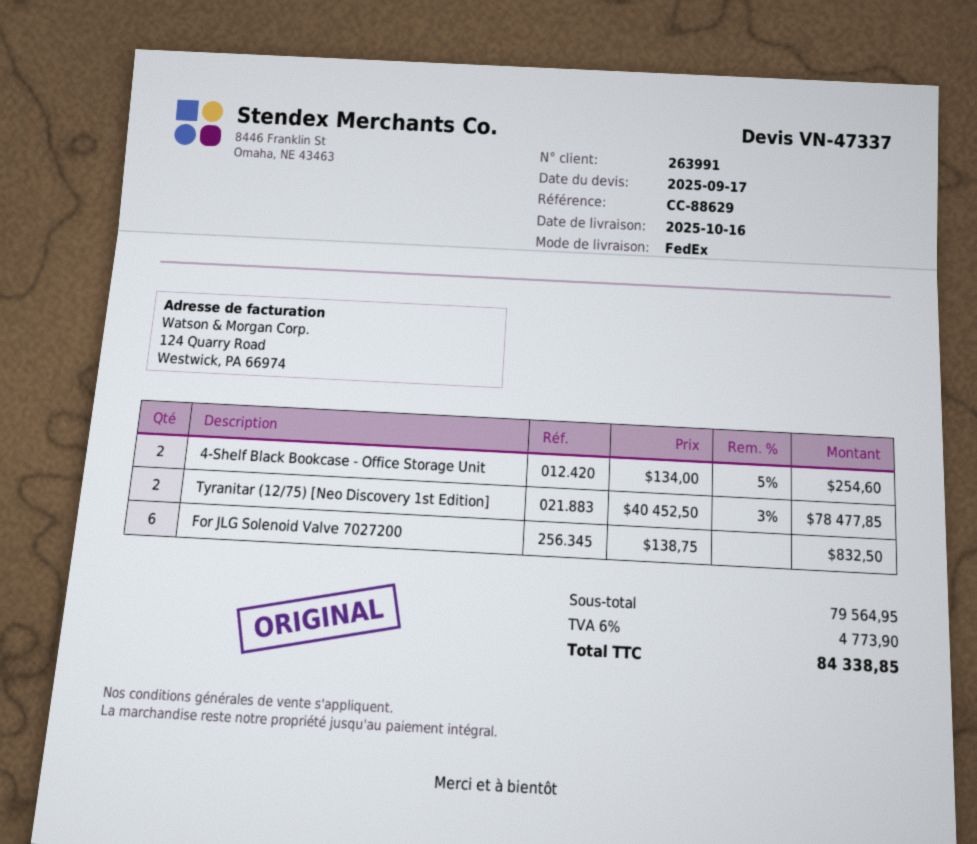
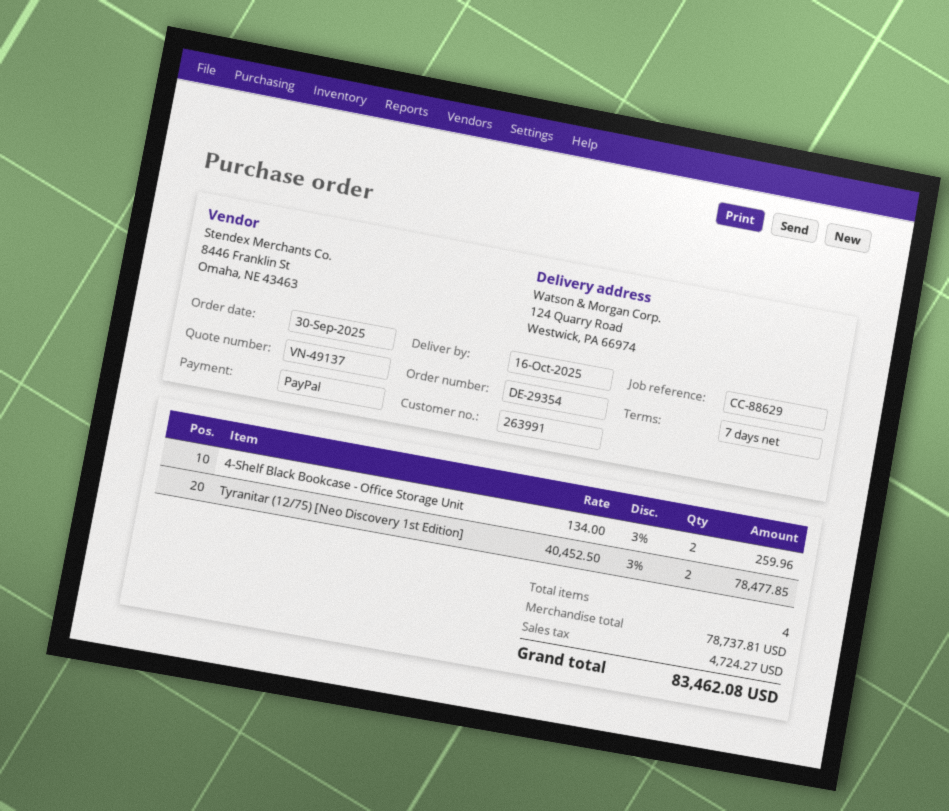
quote number: VN-47337 -> VN-49137
4-Shelf Black Bookcase - Office Storage Unit: 2 x 134.00 - 5% = 254.60 -> 2 x 134.00 - 3% = 259.96
For JLG Solenoid Valve 7027200: 6 x 138.75 = 832.50 -> none
subtotal: 79564.95 -> 78737.81
tax: 4773.90 -> 4724.27
total: 84338.85 -> 83462.08

